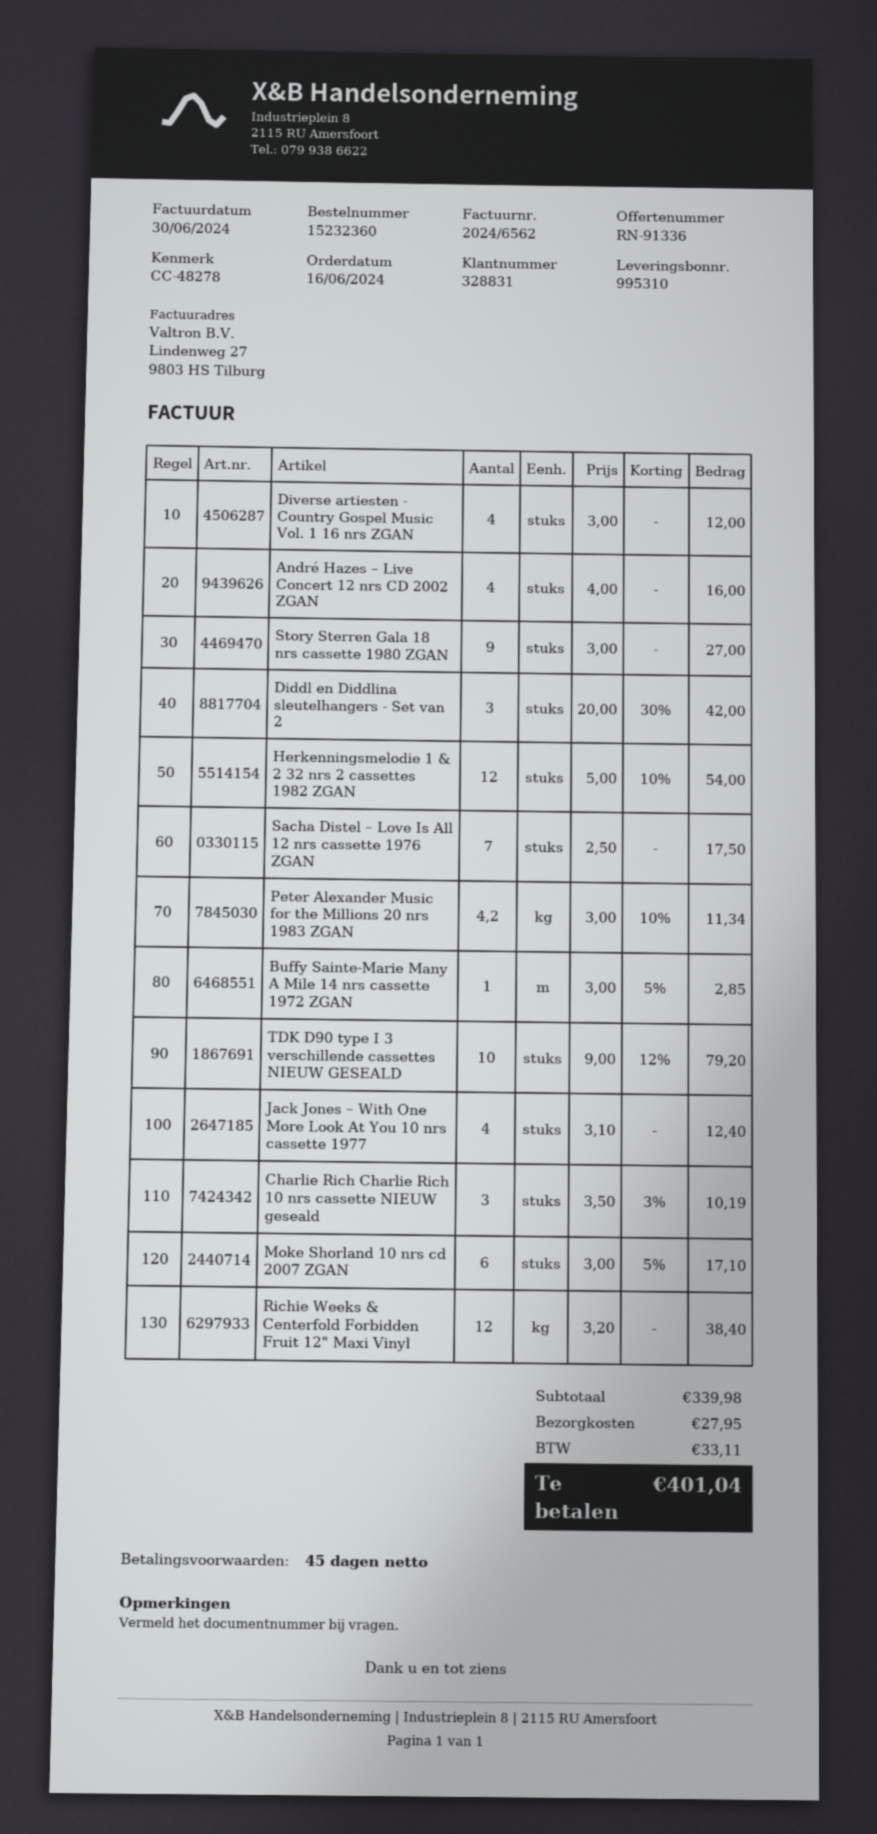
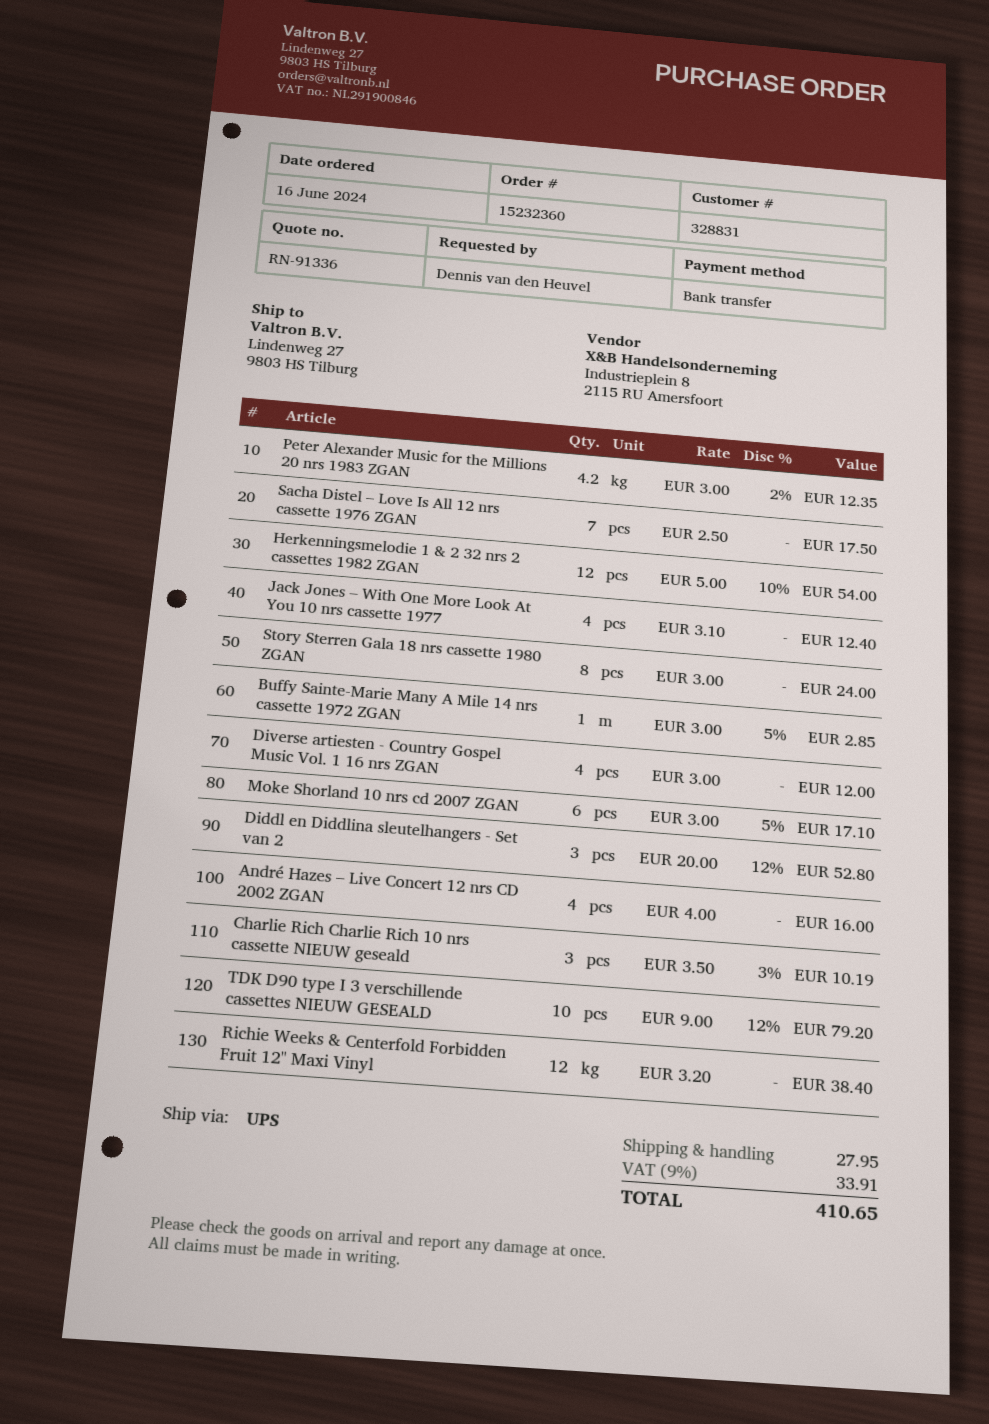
Story Sterren Gala 18 nrs cassette 1980 ZGAN: 9 x 3.00 = 27.00 -> 8 x 3.00 = 24.00
Diddl en Diddlina sleutelhangers - Set van 2: 3 x 20.00 - 30% = 42.00 -> 3 x 20.00 - 12% = 52.80
Peter Alexander Music for the Millions 20 nrs 1983 ZGAN: 4.2 x 3.00 - 10% = 11.34 -> 4.2 x 3.00 - 2% = 12.35
tax: 33.11 -> 33.91
total: 401.04 -> 410.65

